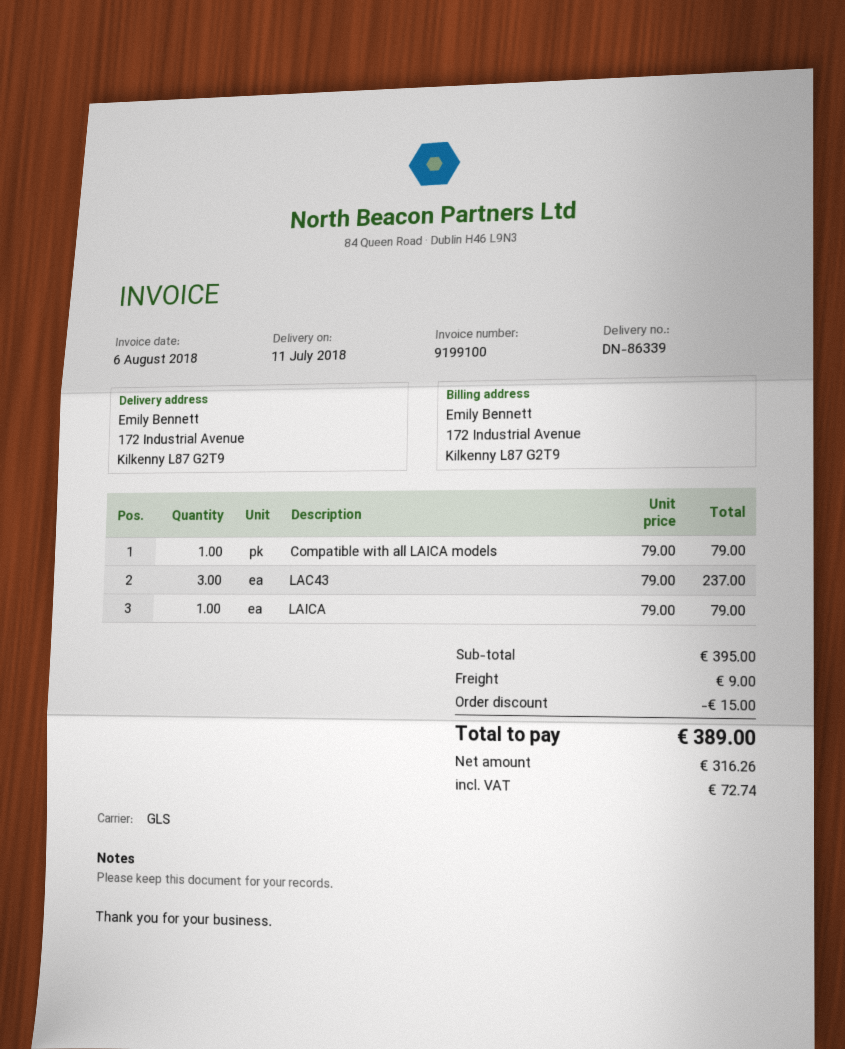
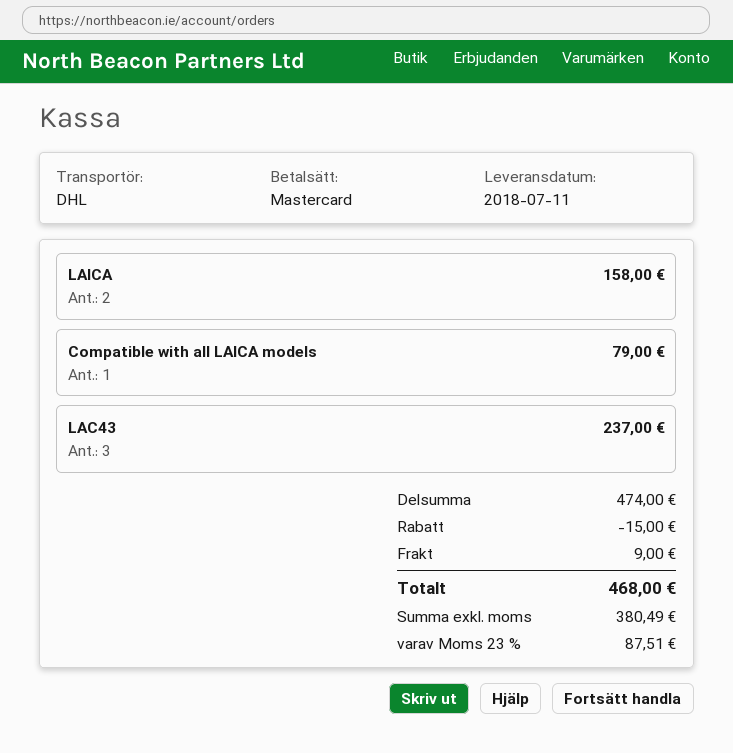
shipping method: GLS -> DHL
LAICA: 1 for 79.00 -> 2 for 158.00
subtotal: 395.00 -> 474.00
net: 316.26 -> 380.49
tax: 72.74 -> 87.51
total: 389.00 -> 468.00

